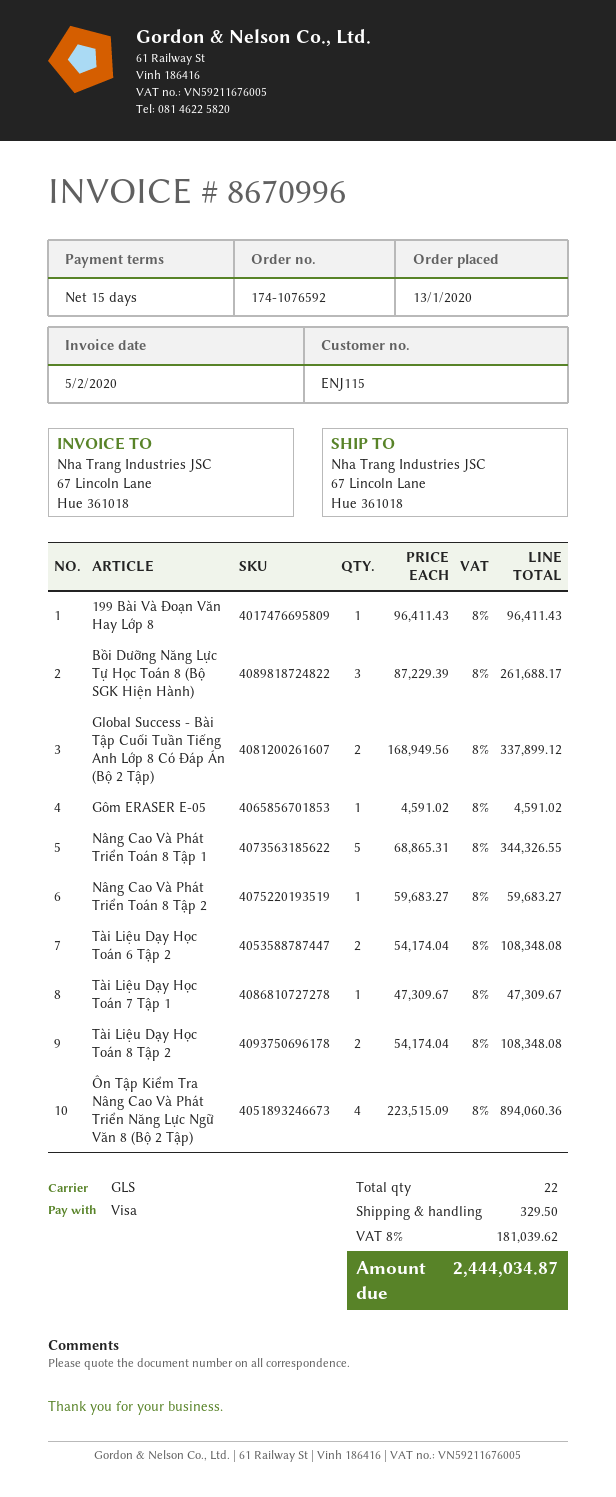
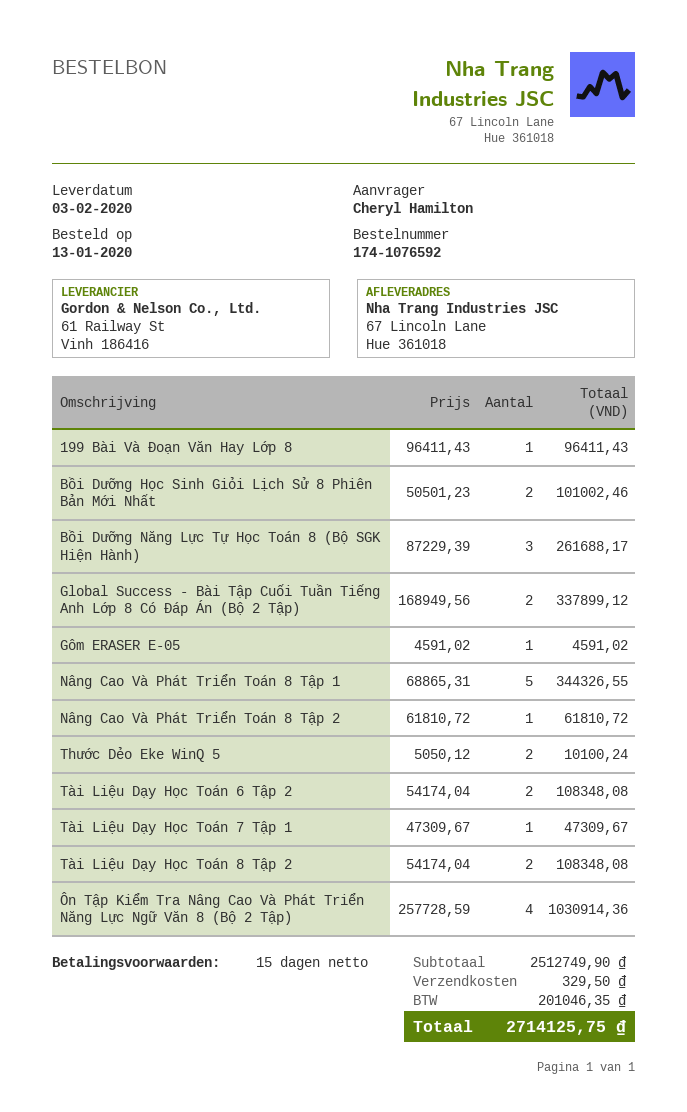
Nâng Cao Và Phát Triển Toán 8 Tập 2: 1 x 59683.27 = 59683.27 -> 1 x 61810.72 = 61810.72
Ôn Tập Kiểm Tra Nâng Cao Và Phát Triển Năng Lực Ngữ Văn 8 (Bộ 2 Tập): 4 x 223515.09 = 894060.36 -> 4 x 257728.59 = 1030914.36
Bồi Dưỡng Học Sinh Giỏi Lịch Sử 8 Phiên Bản Mới Nhất: none -> 2 x 50501.23 = 101002.46
Thước Dẻo Eke WinQ 5: none -> 2 x 5050.12 = 10100.24
tax: 181039.62 -> 201046.35
total: 2444034.87 -> 2714125.75

